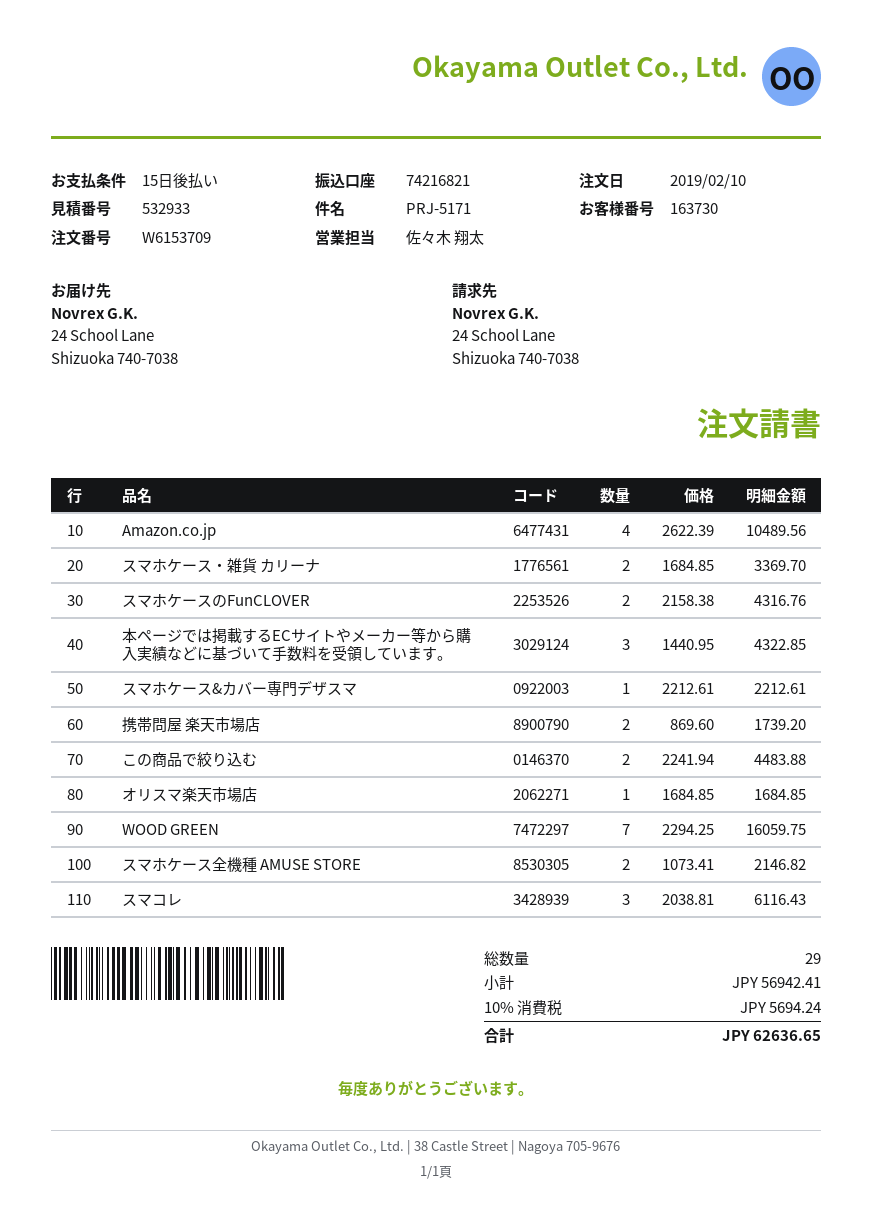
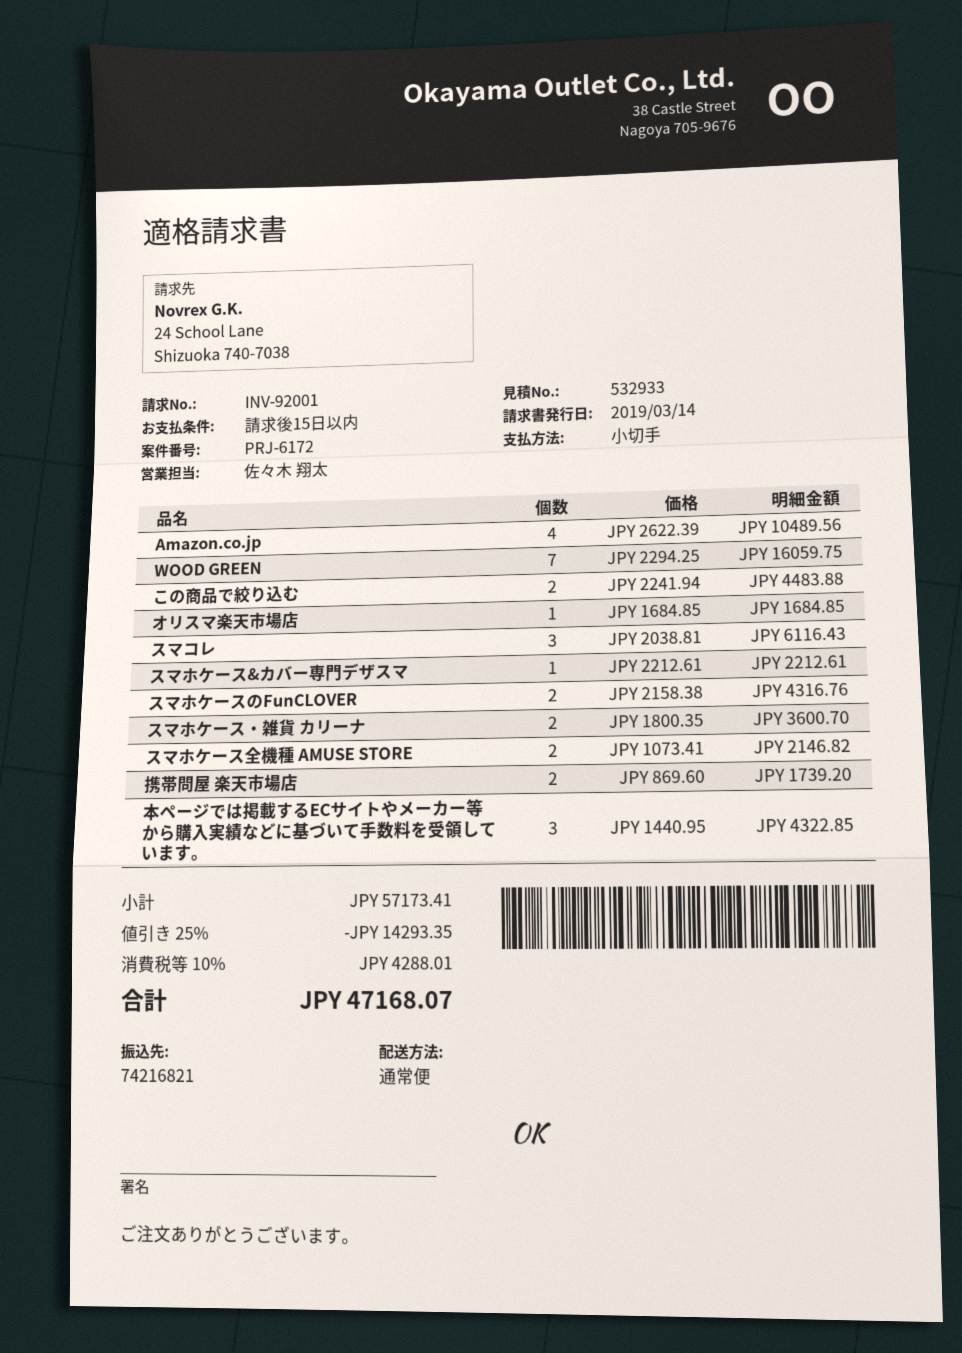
reference: PRJ-5171 -> PRJ-6172
スマホケース・雑貨 カリーナ: 2 x 1684.85 = 3369.70 -> 2 x 1800.35 = 3600.70
subtotal: 56942.41 -> 57173.41
discount: none -> 25% = 14293.35
tax: 10% = 5694.24 -> 10% = 4288.01
total: 62636.65 -> 47168.07

